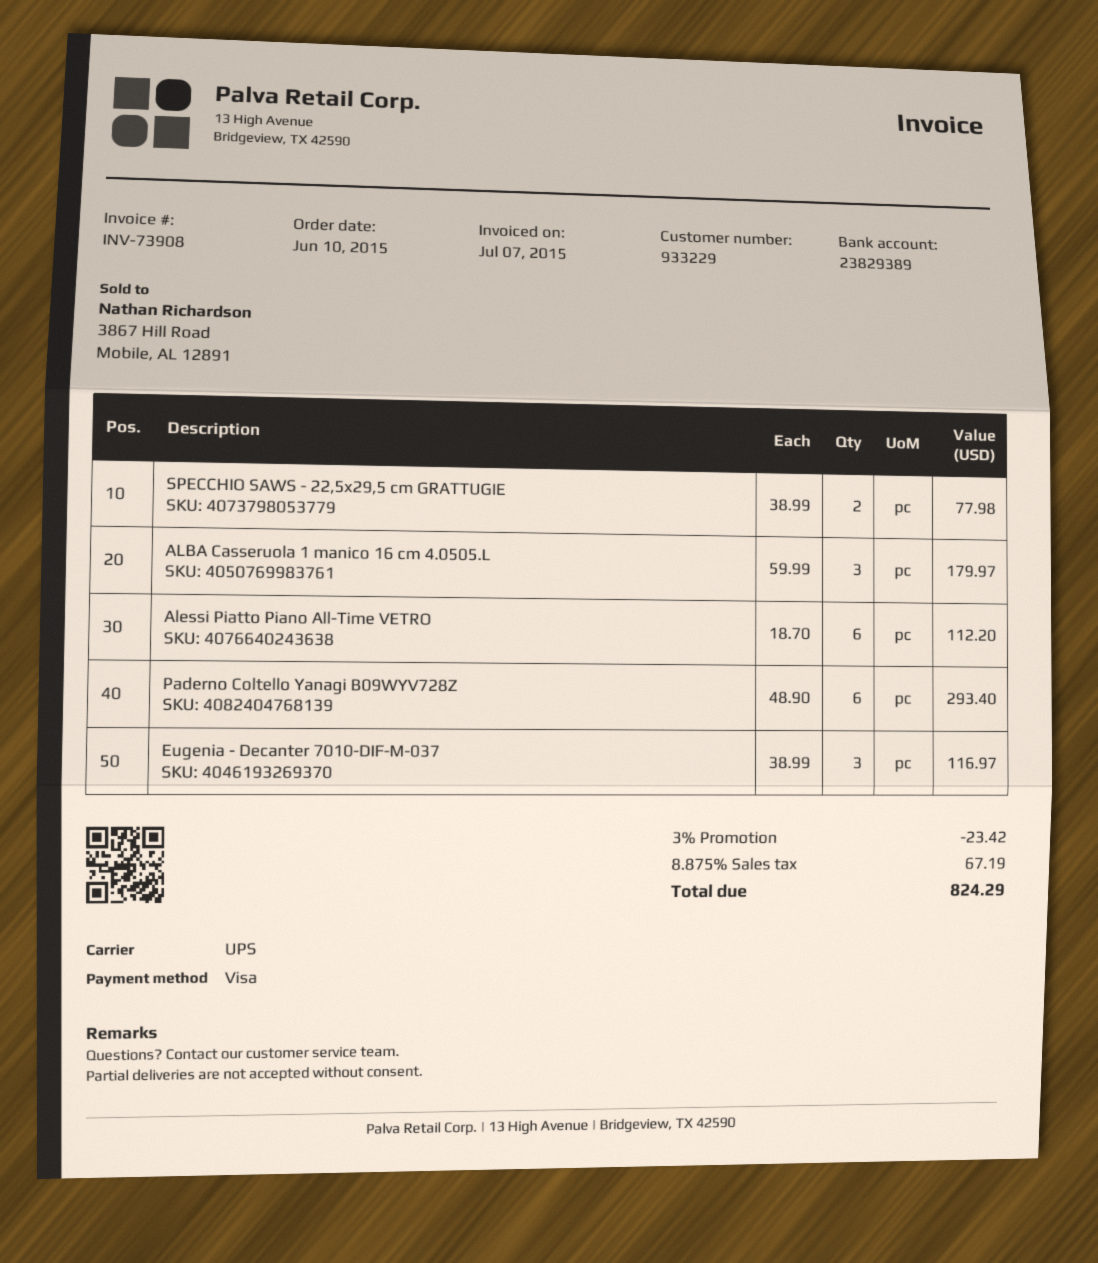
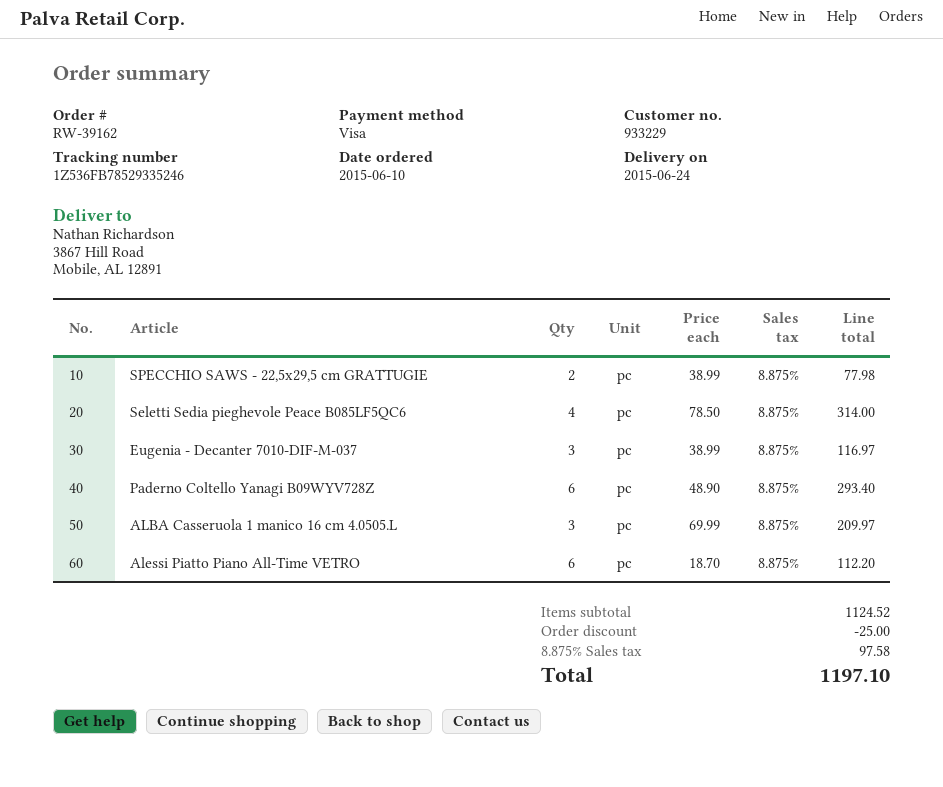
ALBA Casseruola 1 manico 16 cm 4.0505.L: 3 x 59.99 = 179.97 -> 3 x 69.99 = 209.97
Seletti Sedia pieghevole Peace B085LF5QC6: none -> 4 x 78.50 = 314.00
discount: 23.42 -> 25.00
tax: 8.875% = 67.19 -> 8.875% = 97.58
total: 824.29 -> 1197.10

